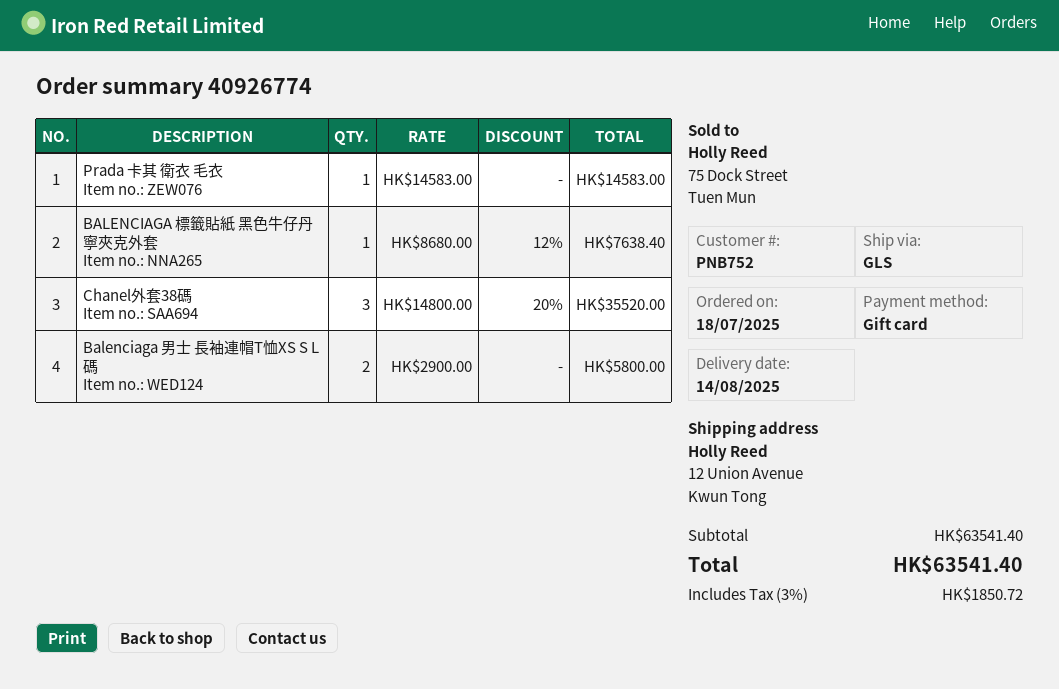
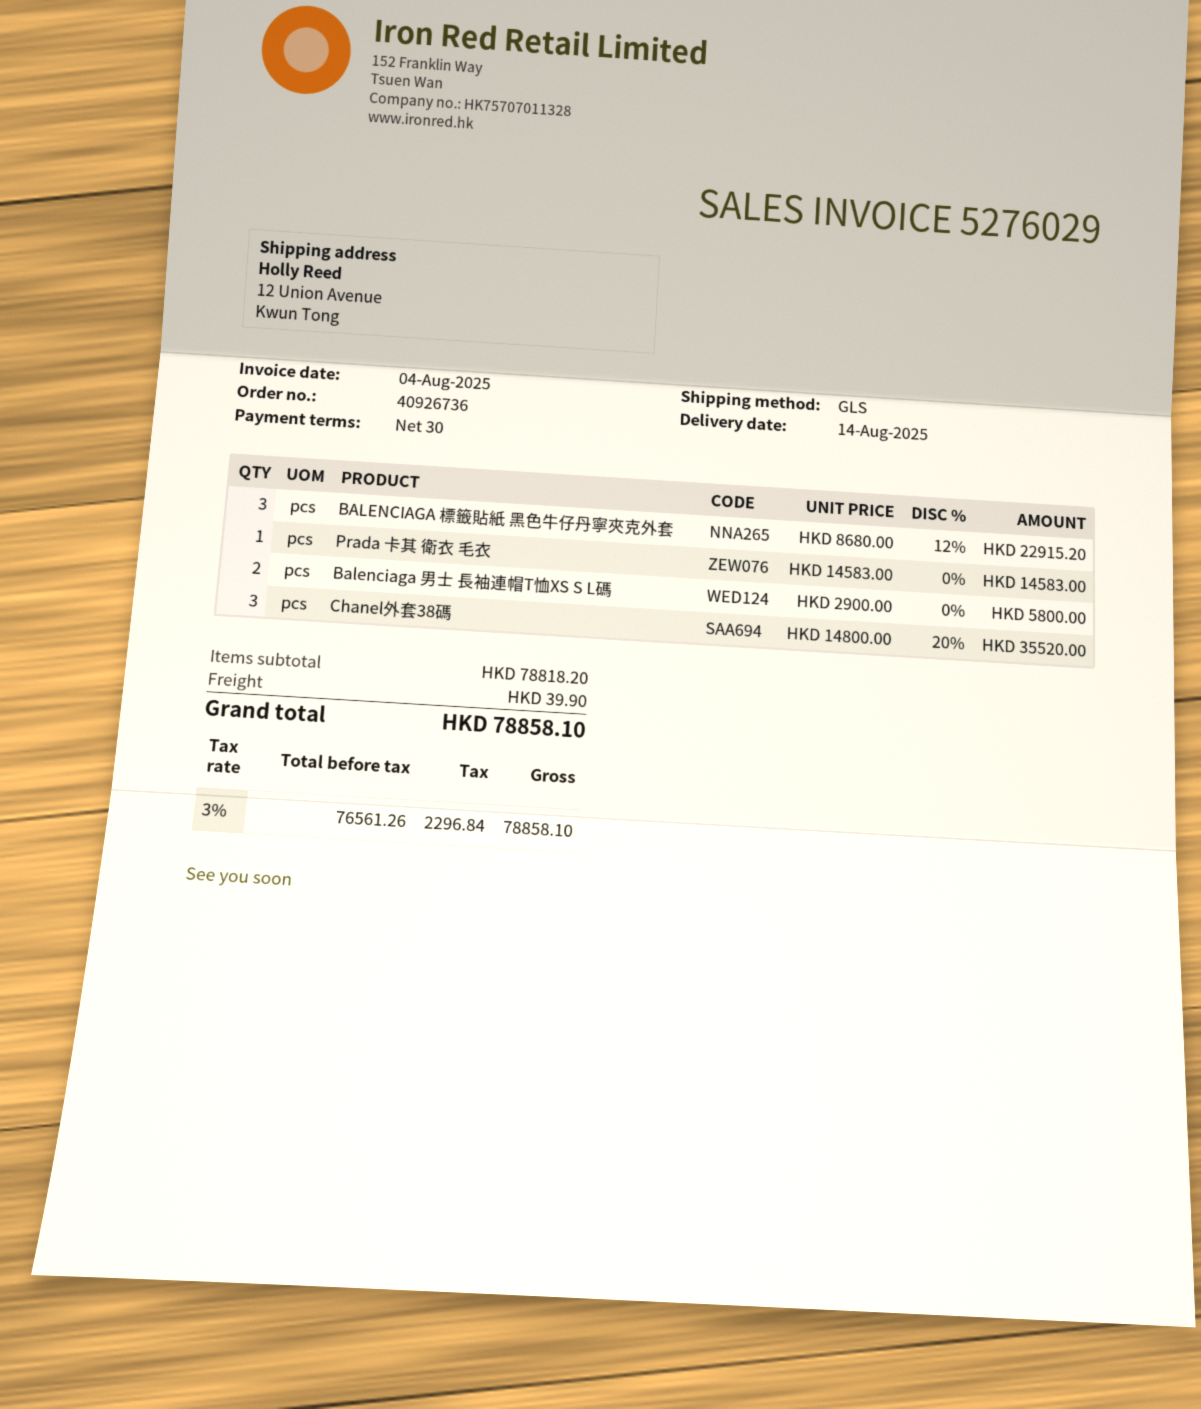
order number: 40926774 -> 40926736
BALENCIAGA 標籤貼紙 黑色牛仔丹寧夾克外套: 1 x 8680.00 - 12% = 7638.40 -> 3 x 8680.00 - 12% = 22915.20
subtotal: 63541.40 -> 78818.20
shipping: none -> 39.90
tax: 3% = 1850.72 -> 3% = 2296.84
total: 63541.40 -> 78858.10

